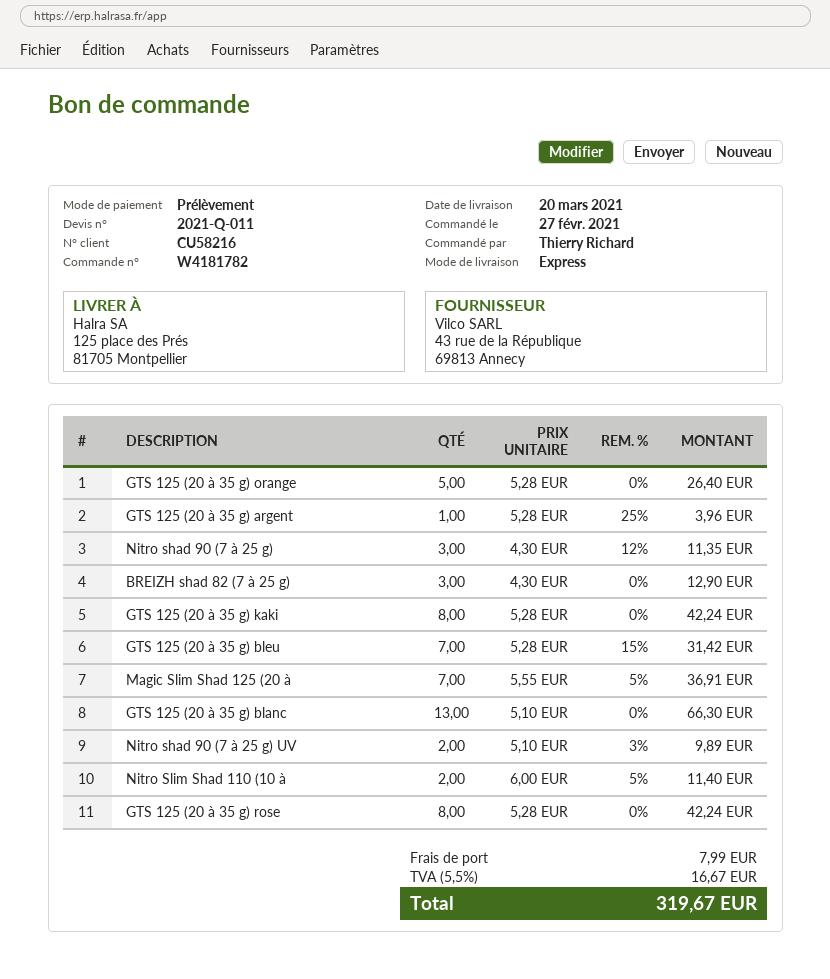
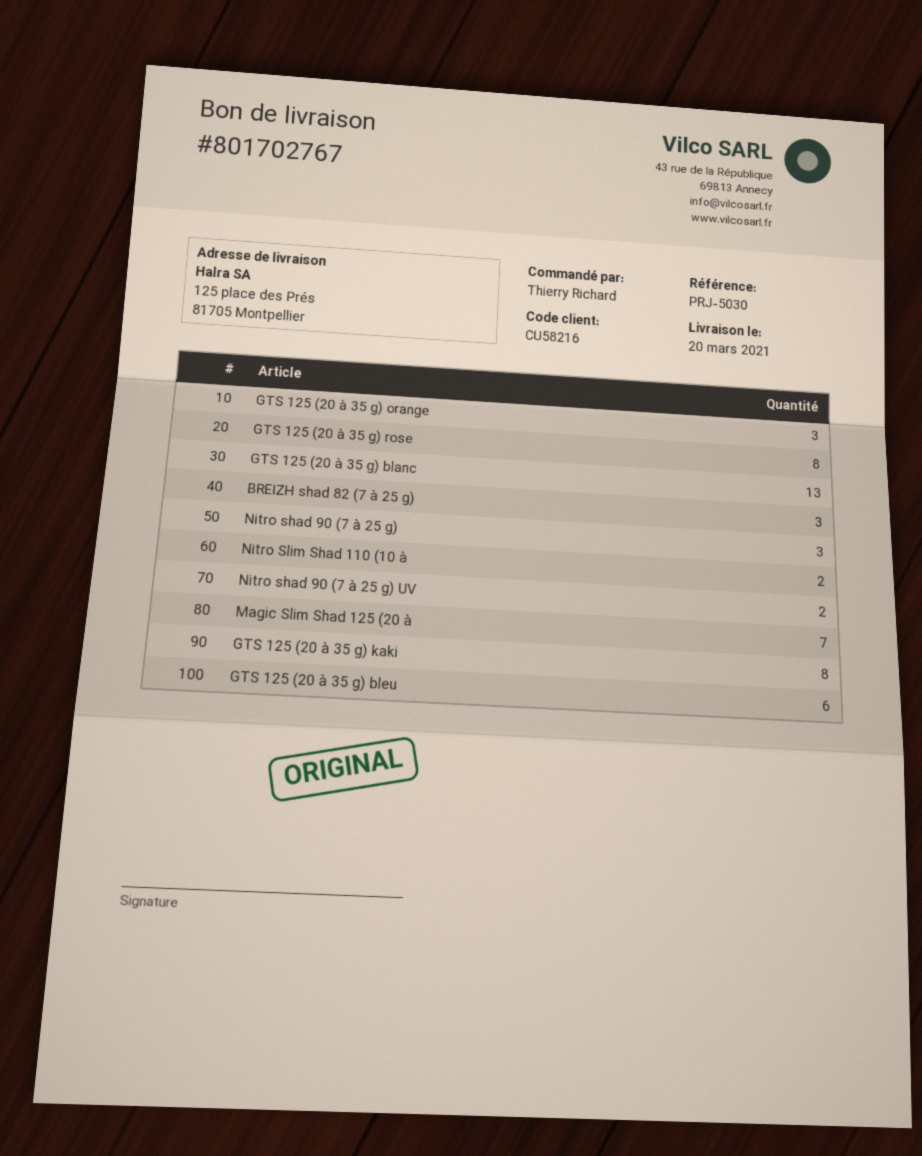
GTS 125 (20 à 35 g) orange: 5 -> 3
GTS 125 (20 à 35 g) argent: 1 -> none
GTS 125 (20 à 35 g) bleu: 7 -> 6

